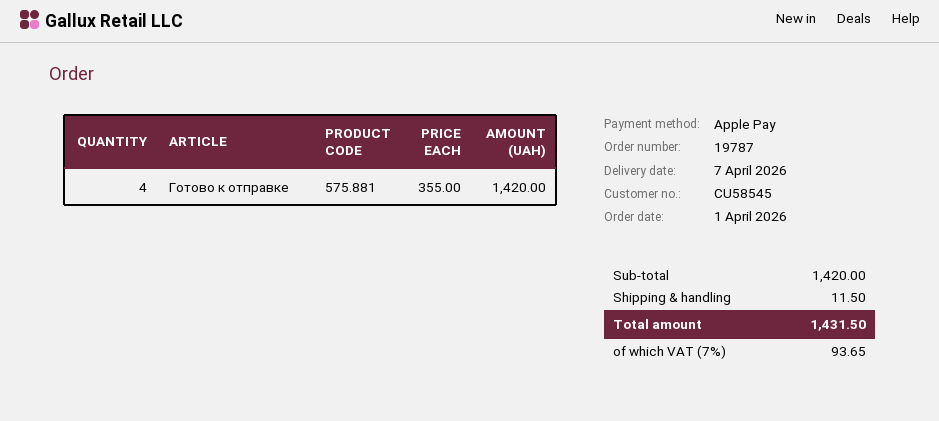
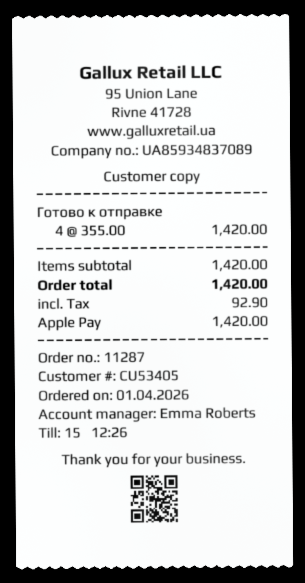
order number: 19787 -> 11287
customer number: CU58545 -> CU53405
shipping: 11.50 -> none
tax: 93.65 -> 92.90
total: 1431.50 -> 1420.00

